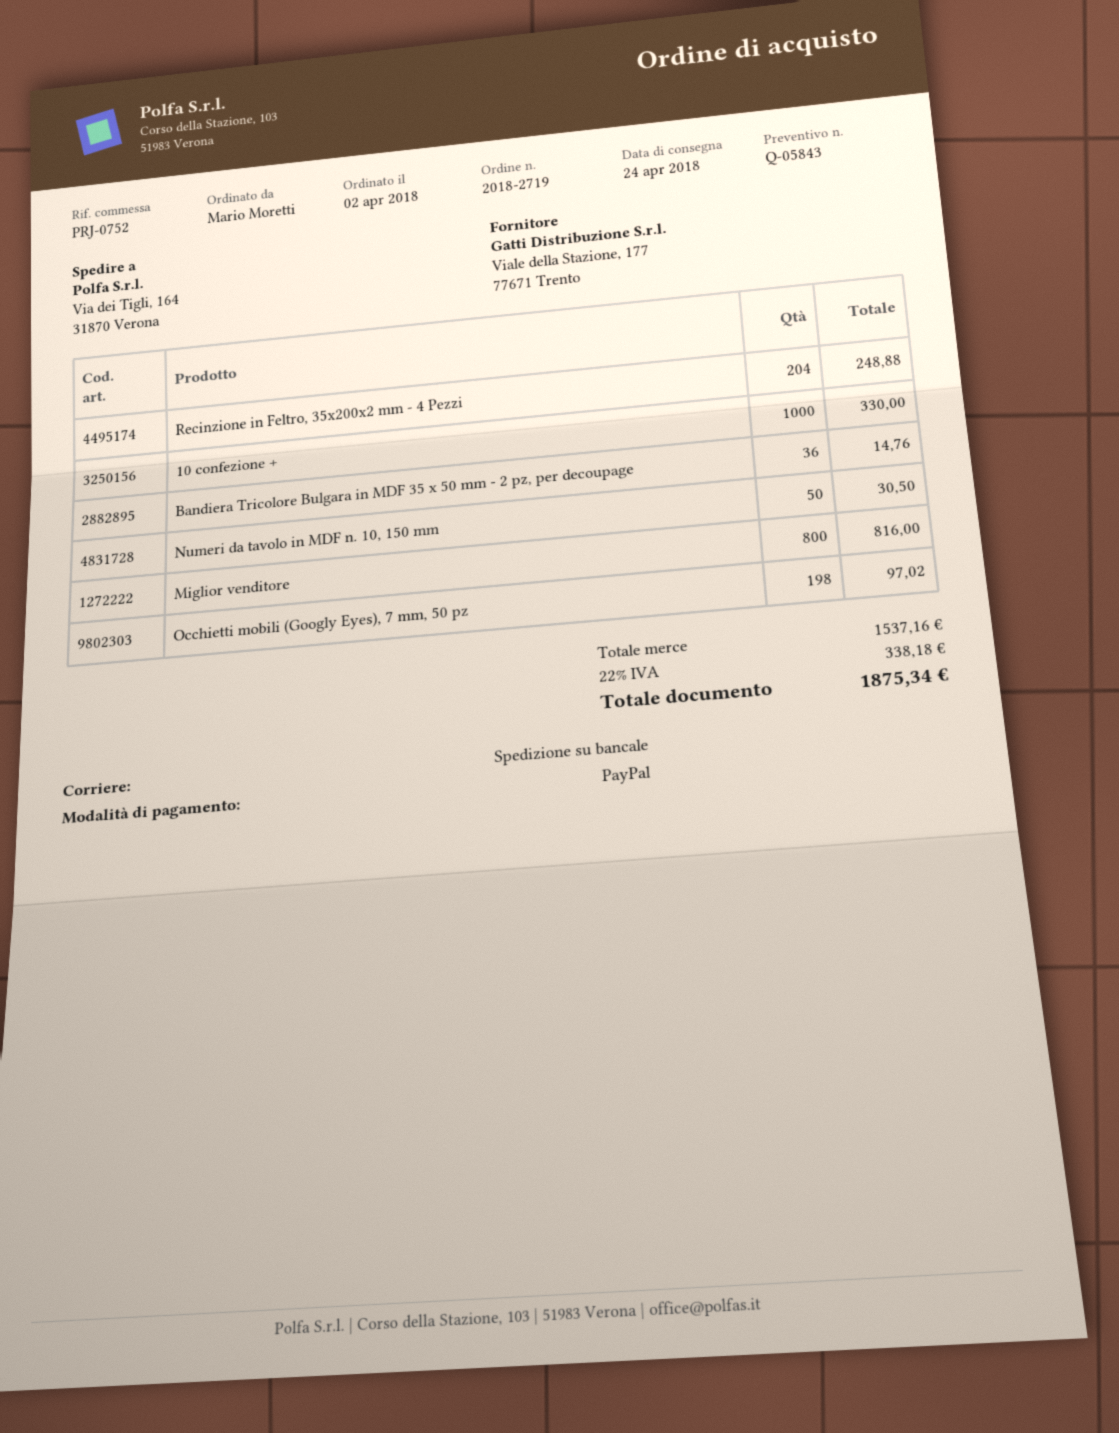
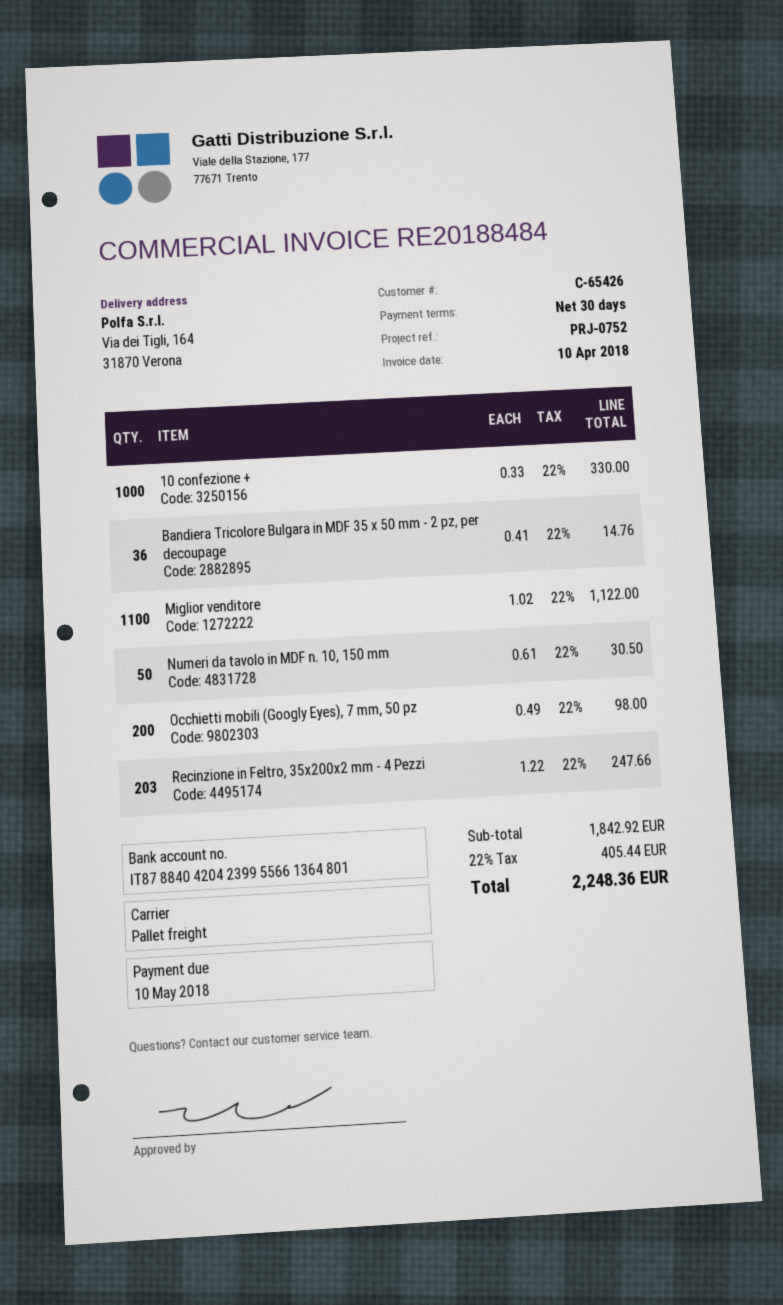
Recinzione in Feltro, 35x200x2 mm - 4 Pezzi: 204 for 248.88 -> 203 for 247.66
Miglior venditore: 800 for 816.00 -> 1100 for 1122.00
Occhietti mobili (Googly Eyes), 7 mm, 50 pz: 198 for 97.02 -> 200 for 98.00
subtotal: 1537.16 -> 1842.92
tax: 22% = 338.18 -> 22% = 405.44
total: 1875.34 -> 2248.36

